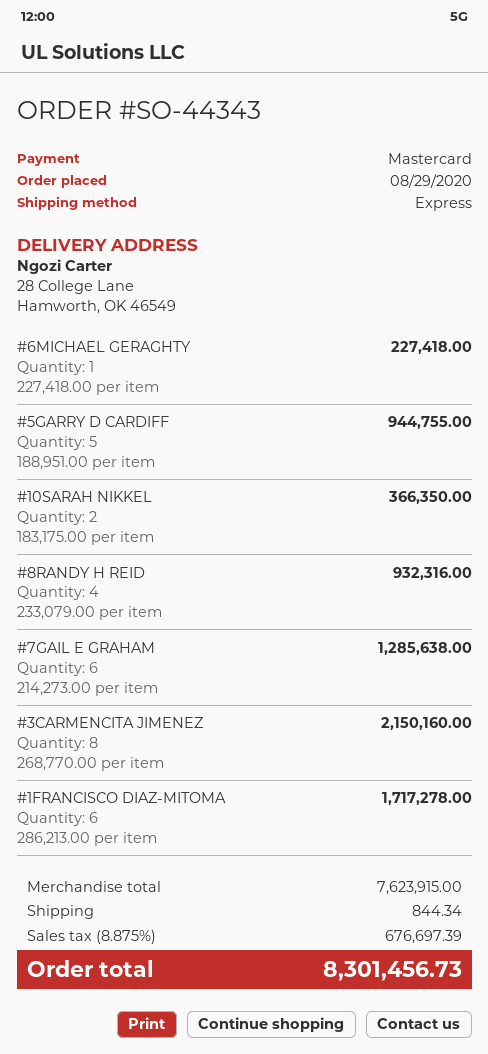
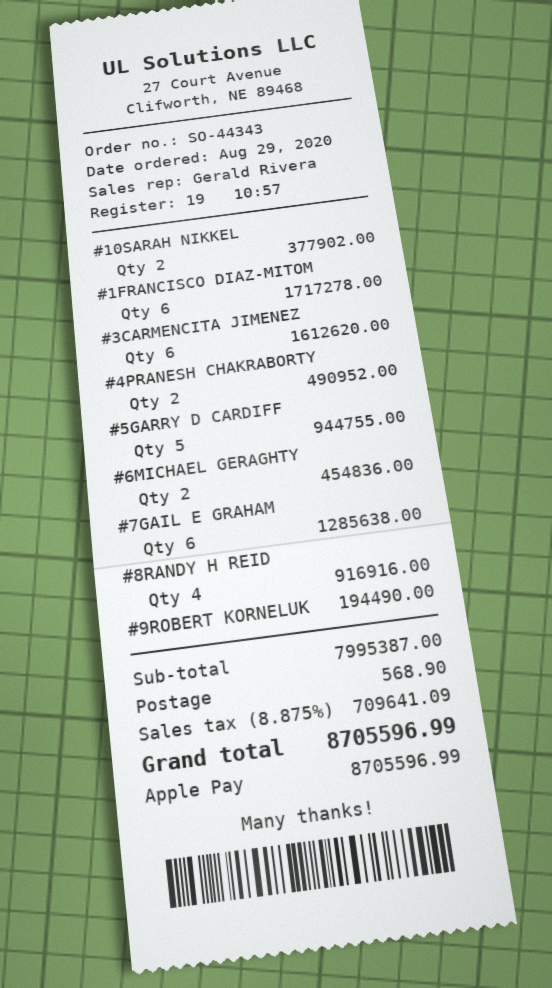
payment method: Mastercard -> Apple Pay
#6MICHAEL GERAGHTY: 1 for 227418.00 -> 2 for 454836.00
#10SARAH NIKKEL: 2 for 366350.00 -> 2 for 377902.00
#8RANDY H REID: 4 for 932316.00 -> 4 for 916916.00
#3CARMENCITA JIMENEZ: 8 for 2150160.00 -> 6 for 1612620.00
#4PRANESH CHAKRABORTY: none -> 2 for 490952.00
#9ROBERT KORNELUK: none -> 1 for 194490.00
subtotal: 7623915.00 -> 7995387.00
shipping: 844.34 -> 568.90
tax: 8.875% = 676697.39 -> 8.875% = 709641.09
total: 8301456.73 -> 8705596.99

